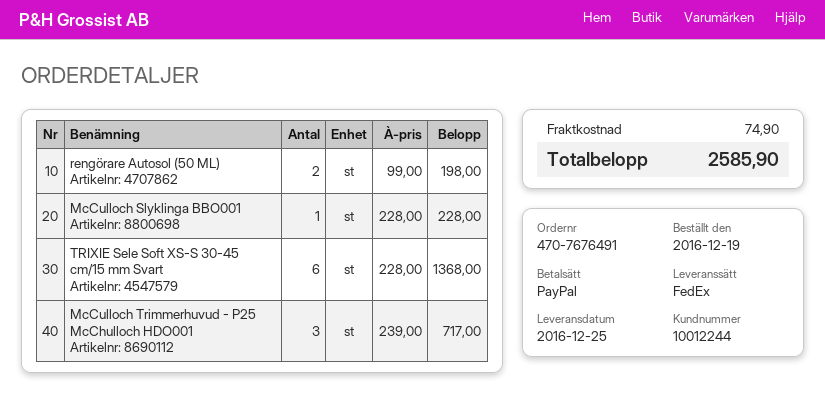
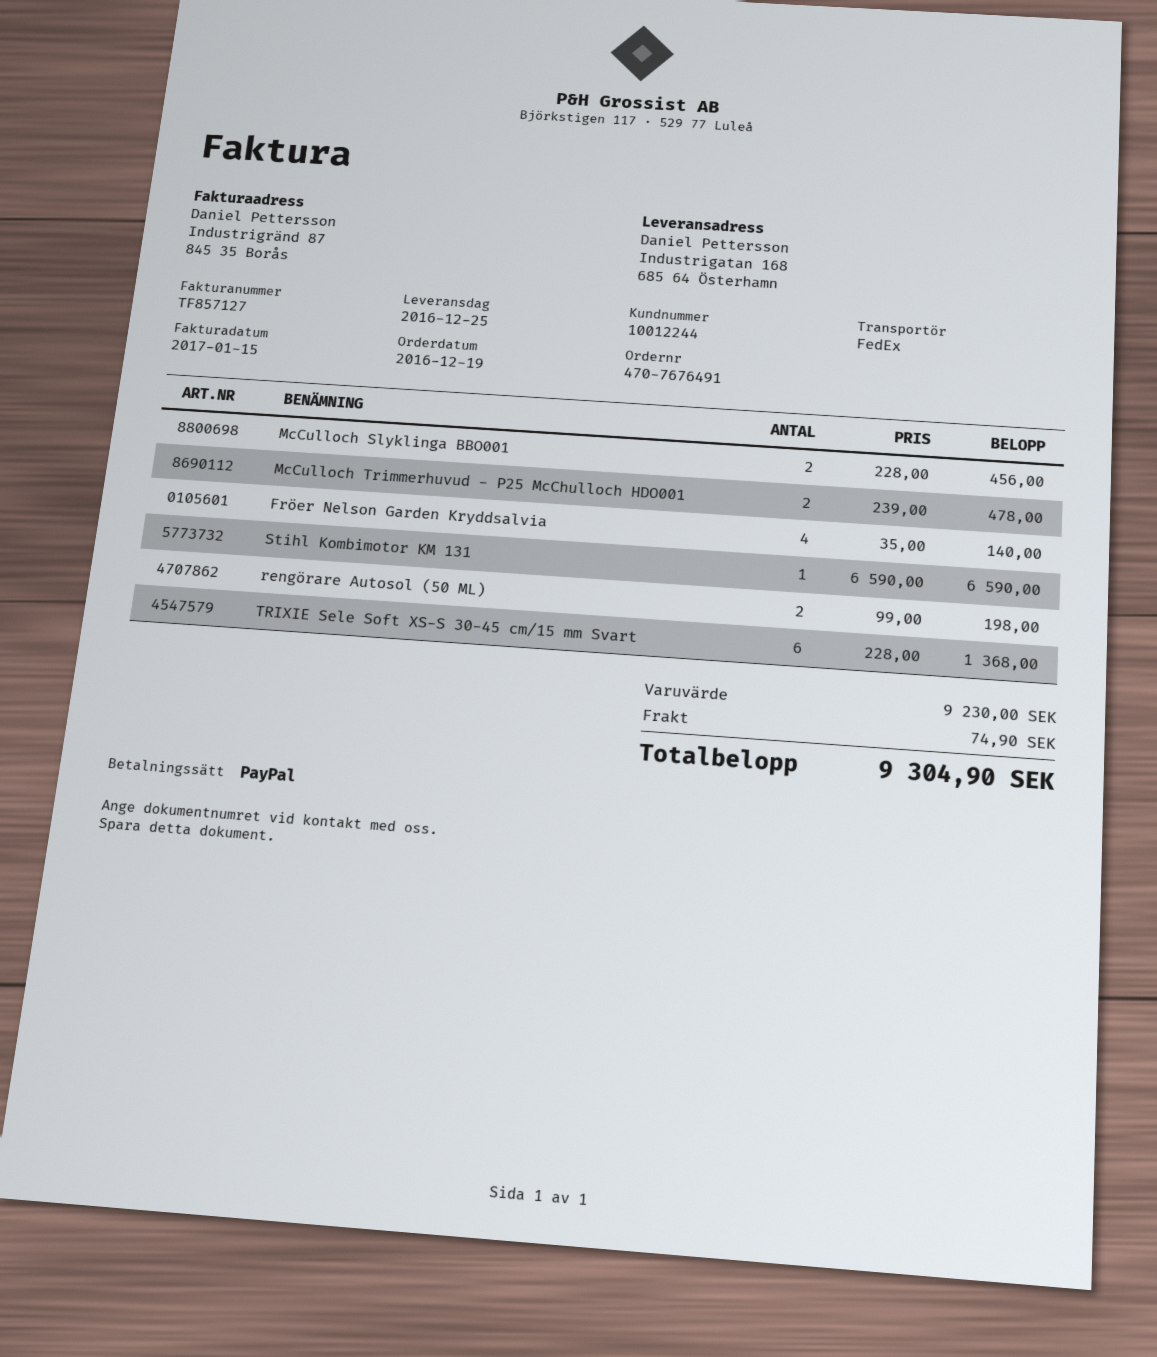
McCulloch Slyklinga BBO001: 1 x 228.00 = 228.00 -> 2 x 228.00 = 456.00
McCulloch Trimmerhuvud - P25 McChulloch HDO001: 3 x 239.00 = 717.00 -> 2 x 239.00 = 478.00
Fröer Nelson Garden Kryddsalvia: none -> 4 x 35.00 = 140.00
Stihl Kombimotor KM 131: none -> 1 x 6590.00 = 6590.00
total: 2585.90 -> 9304.90

